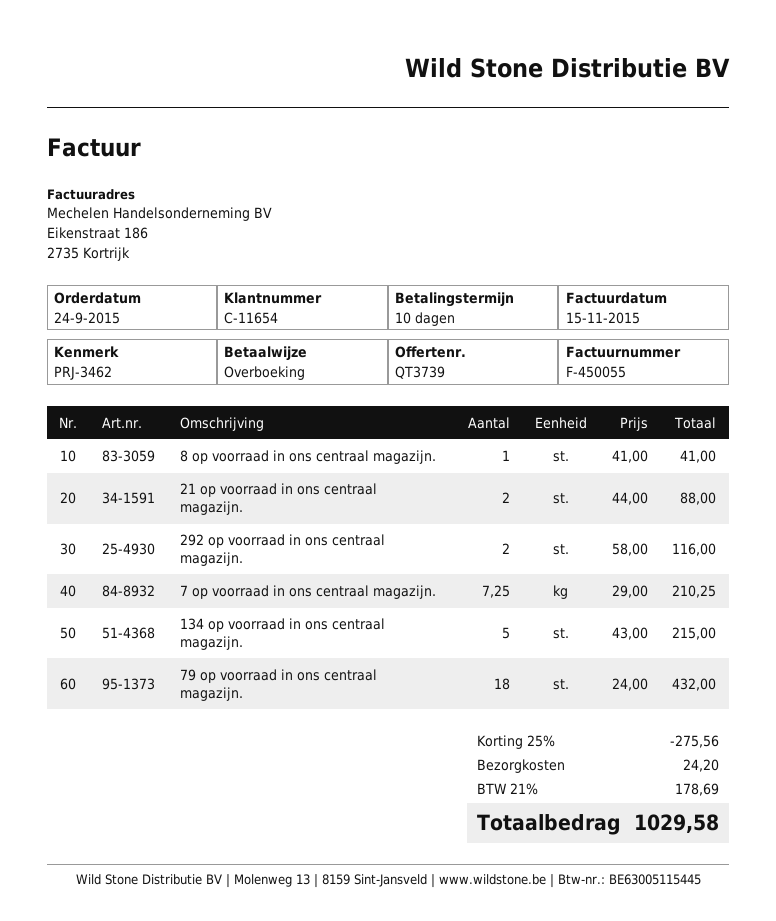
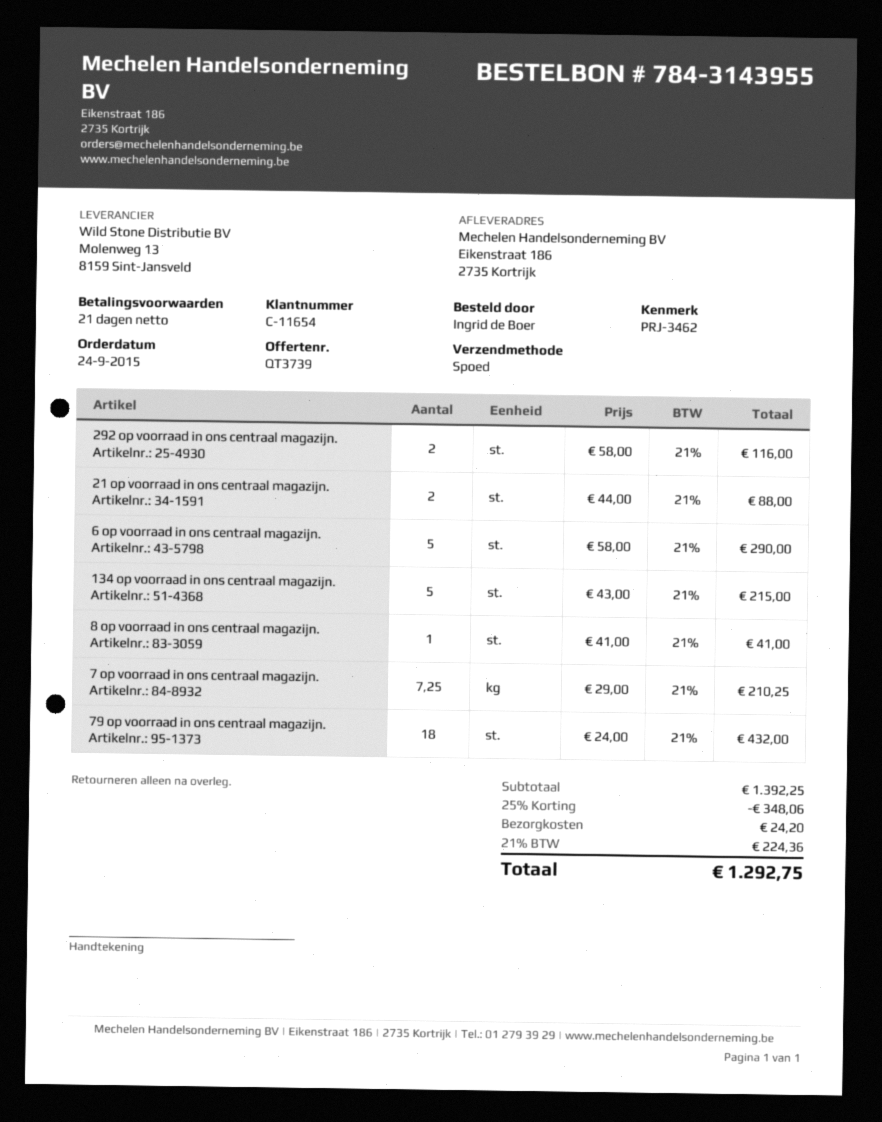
payment terms: 10 days -> 21 days
6 op voorraad in ons centraal magazijn.: none -> 5 x 58.00 = 290.00
discount: 25% = 275.56 -> 25% = 348.06
tax: 21% = 178.69 -> 21% = 224.36
total: 1029.58 -> 1292.75

